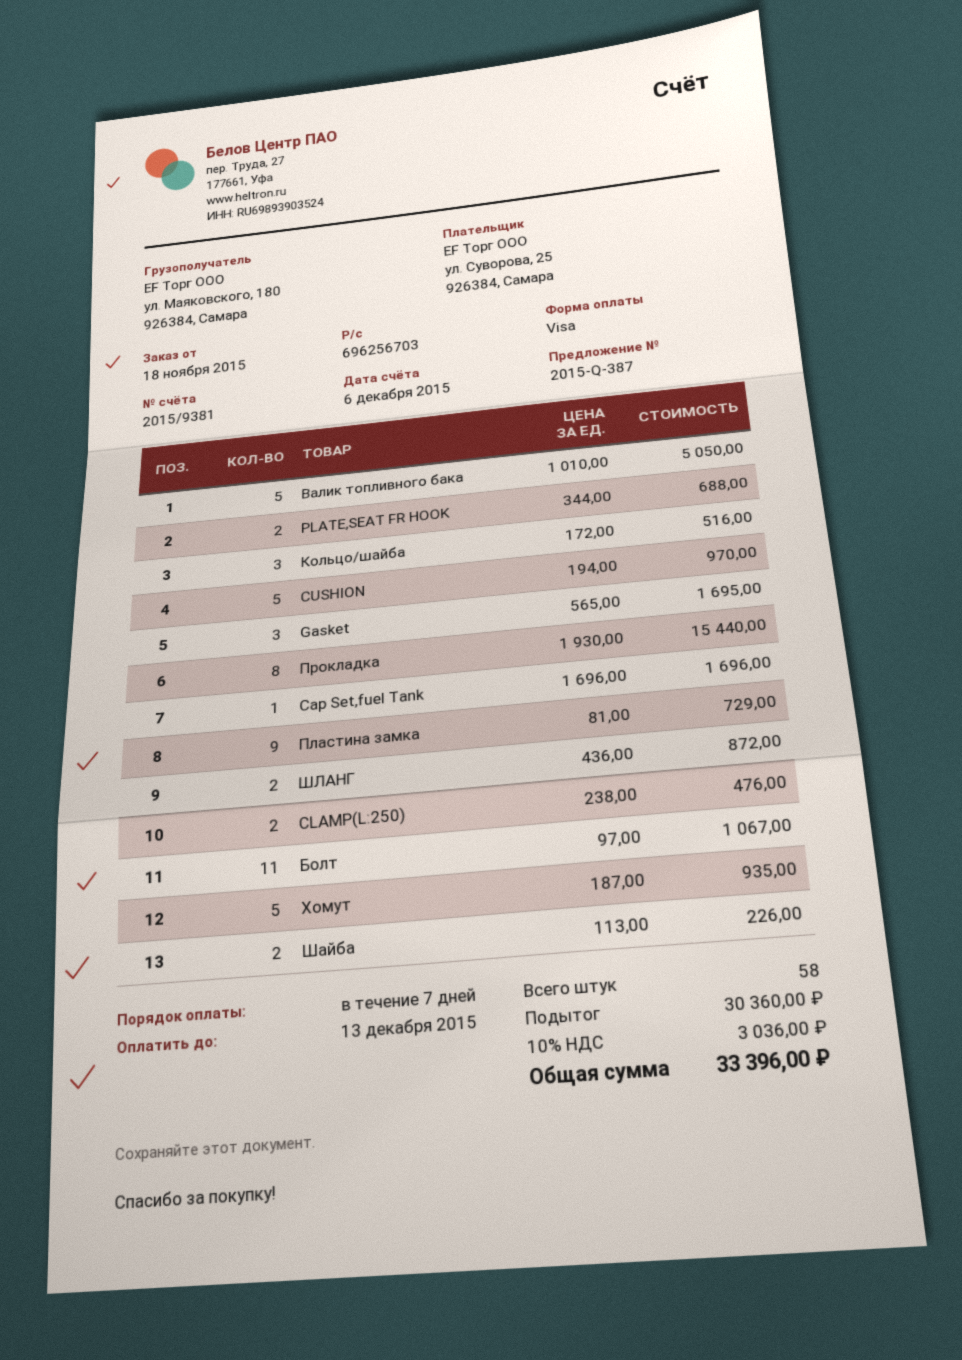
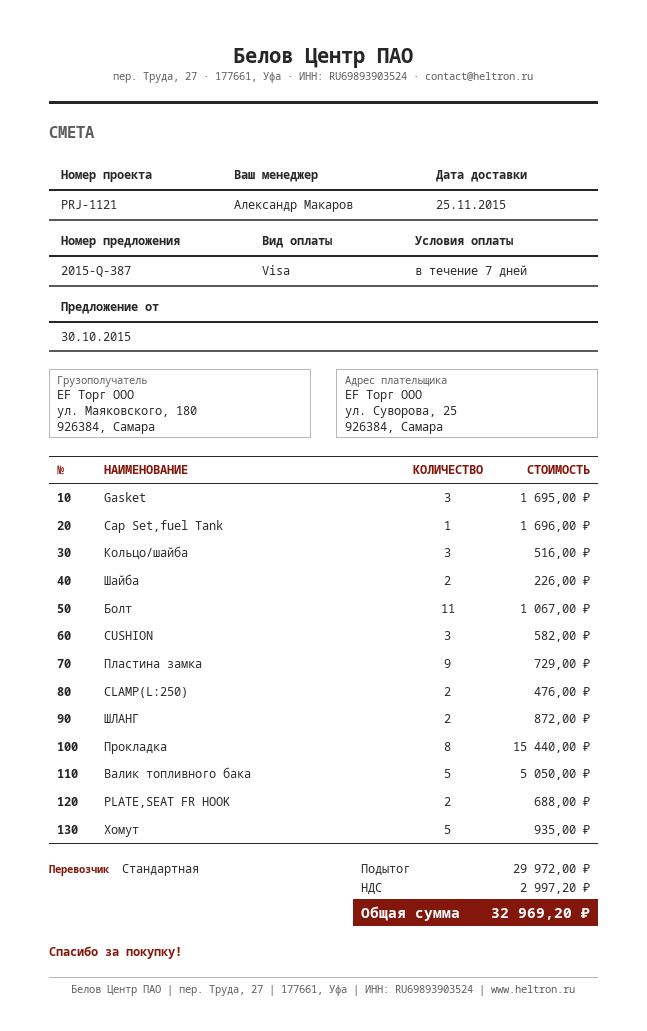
CUSHION: 5 for 970.00 -> 3 for 582.00
subtotal: 30360.00 -> 29972.00
tax: 3036.00 -> 2997.20
total: 33396.00 -> 32969.20

